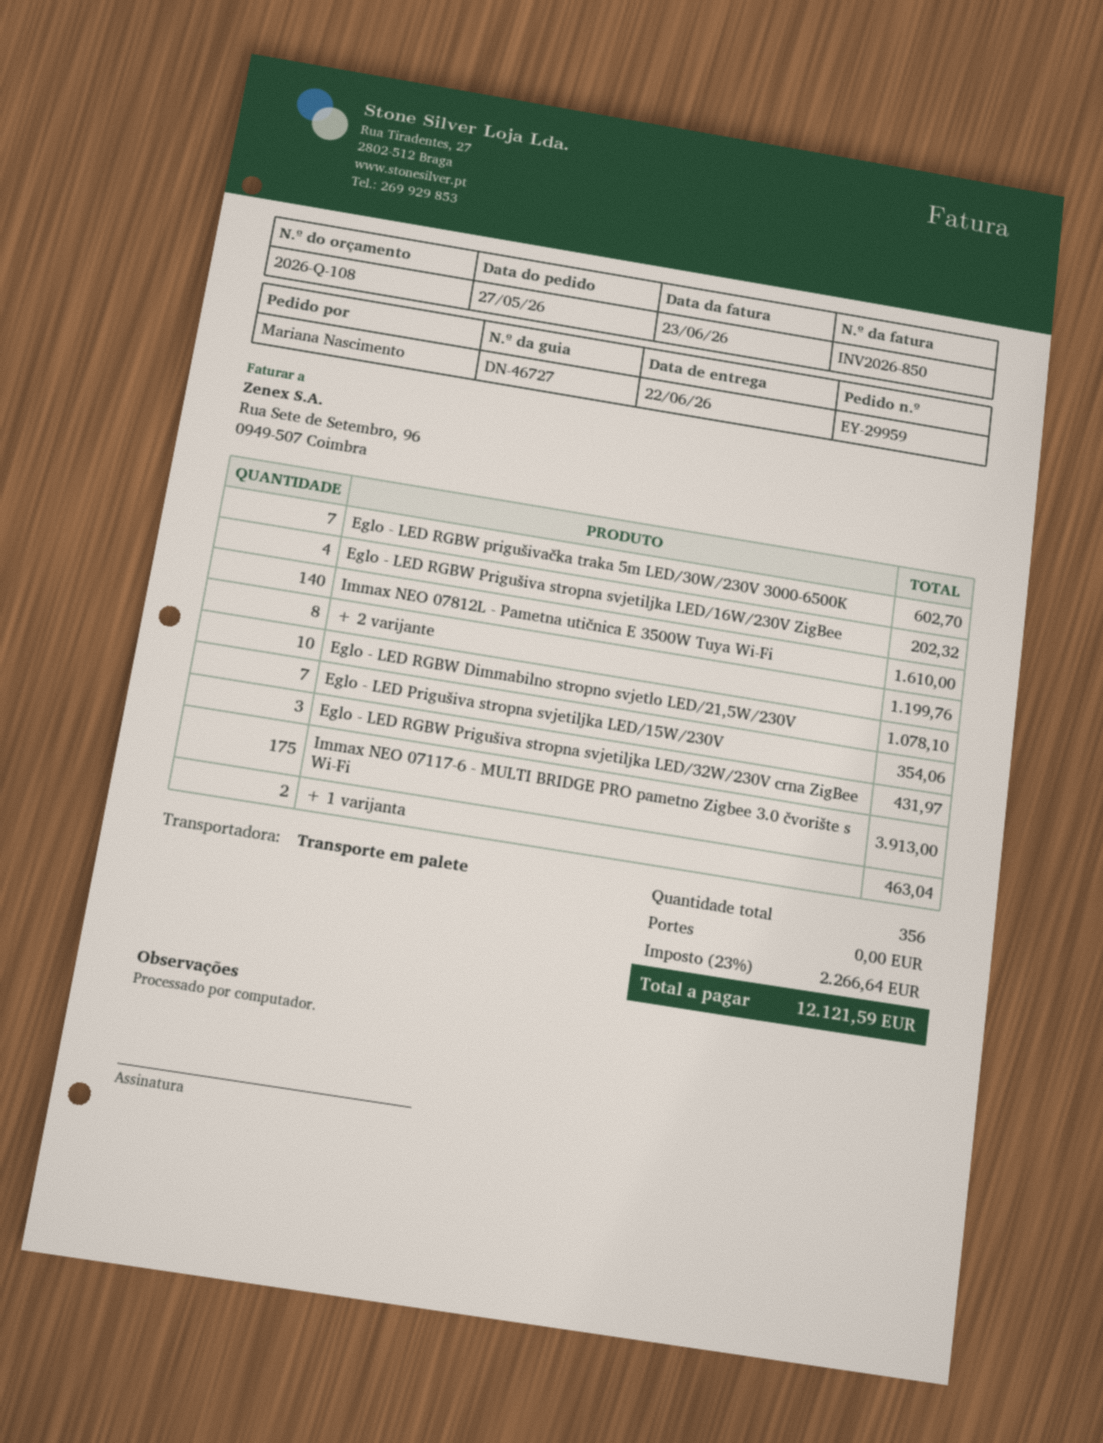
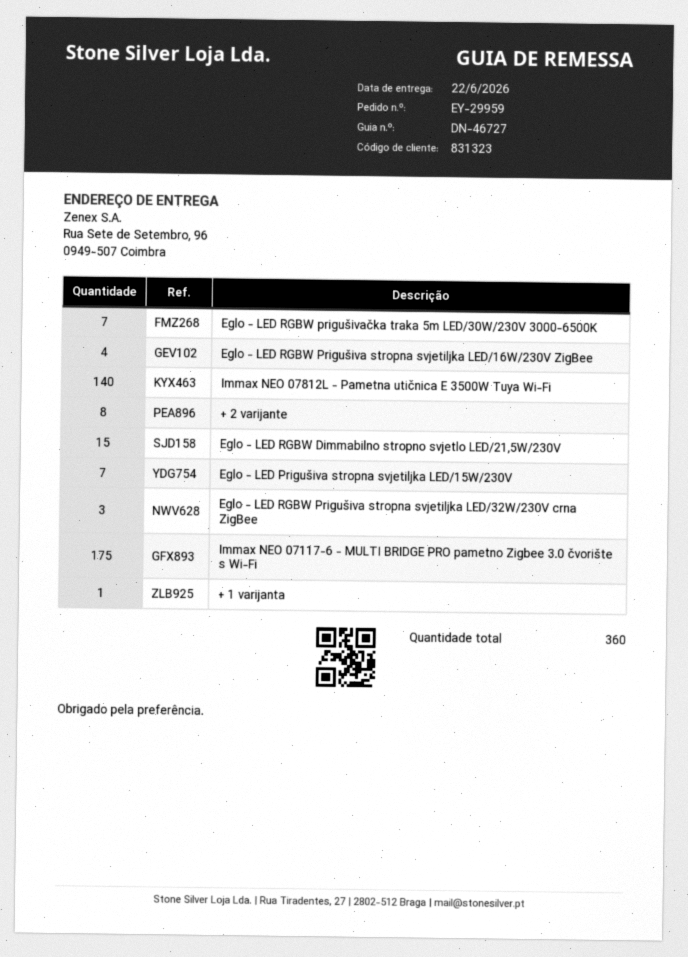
Eglo - LED RGBW Dimmabilno stropno svjetlo LED/21,5W/230V: 10 -> 15
+ 1 varijanta: 2 -> 1
total quantity: 356 -> 360

